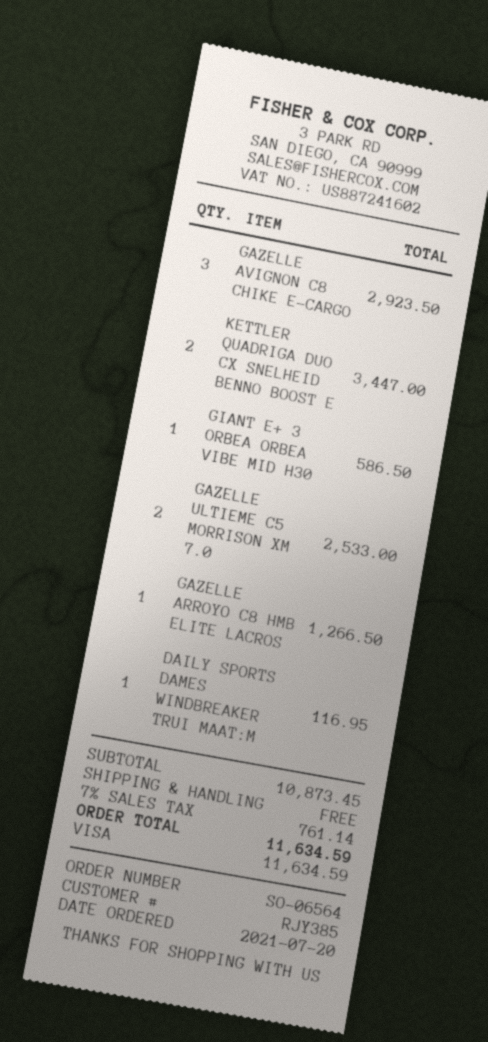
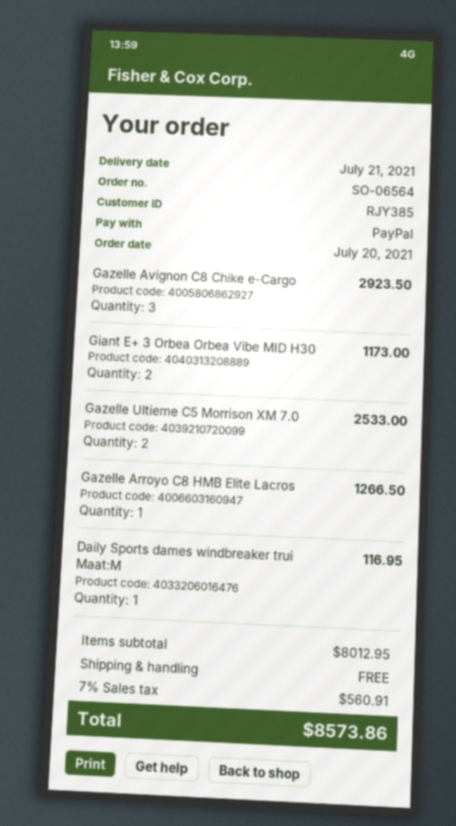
payment method: Visa -> PayPal
KETTLER QUADRIGA DUO CX SNELHEID BENNO BOOST E: 2 for 3447.00 -> none
GIANT E+ 3 ORBEA ORBEA VIBE MID H30: 1 for 586.50 -> 2 for 1173.00
subtotal: 10873.45 -> 8012.95
tax: 7% = 761.14 -> 7% = 560.91
total: 11634.59 -> 8573.86

